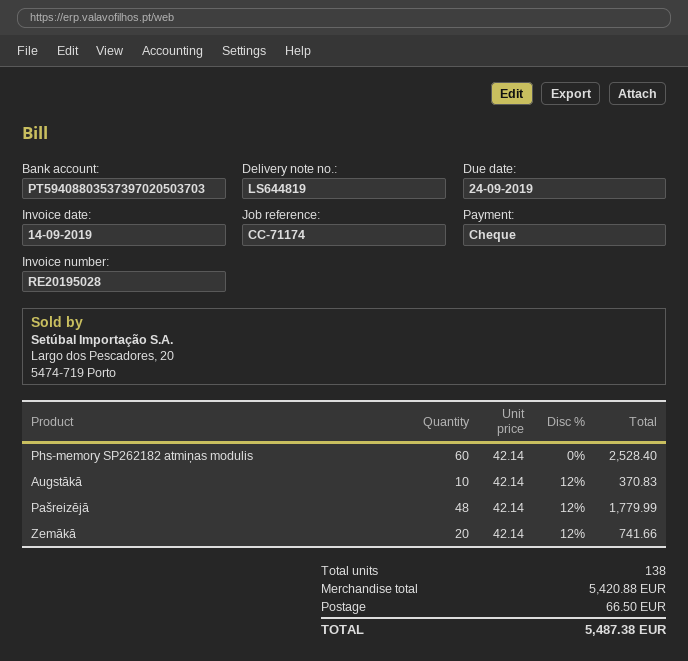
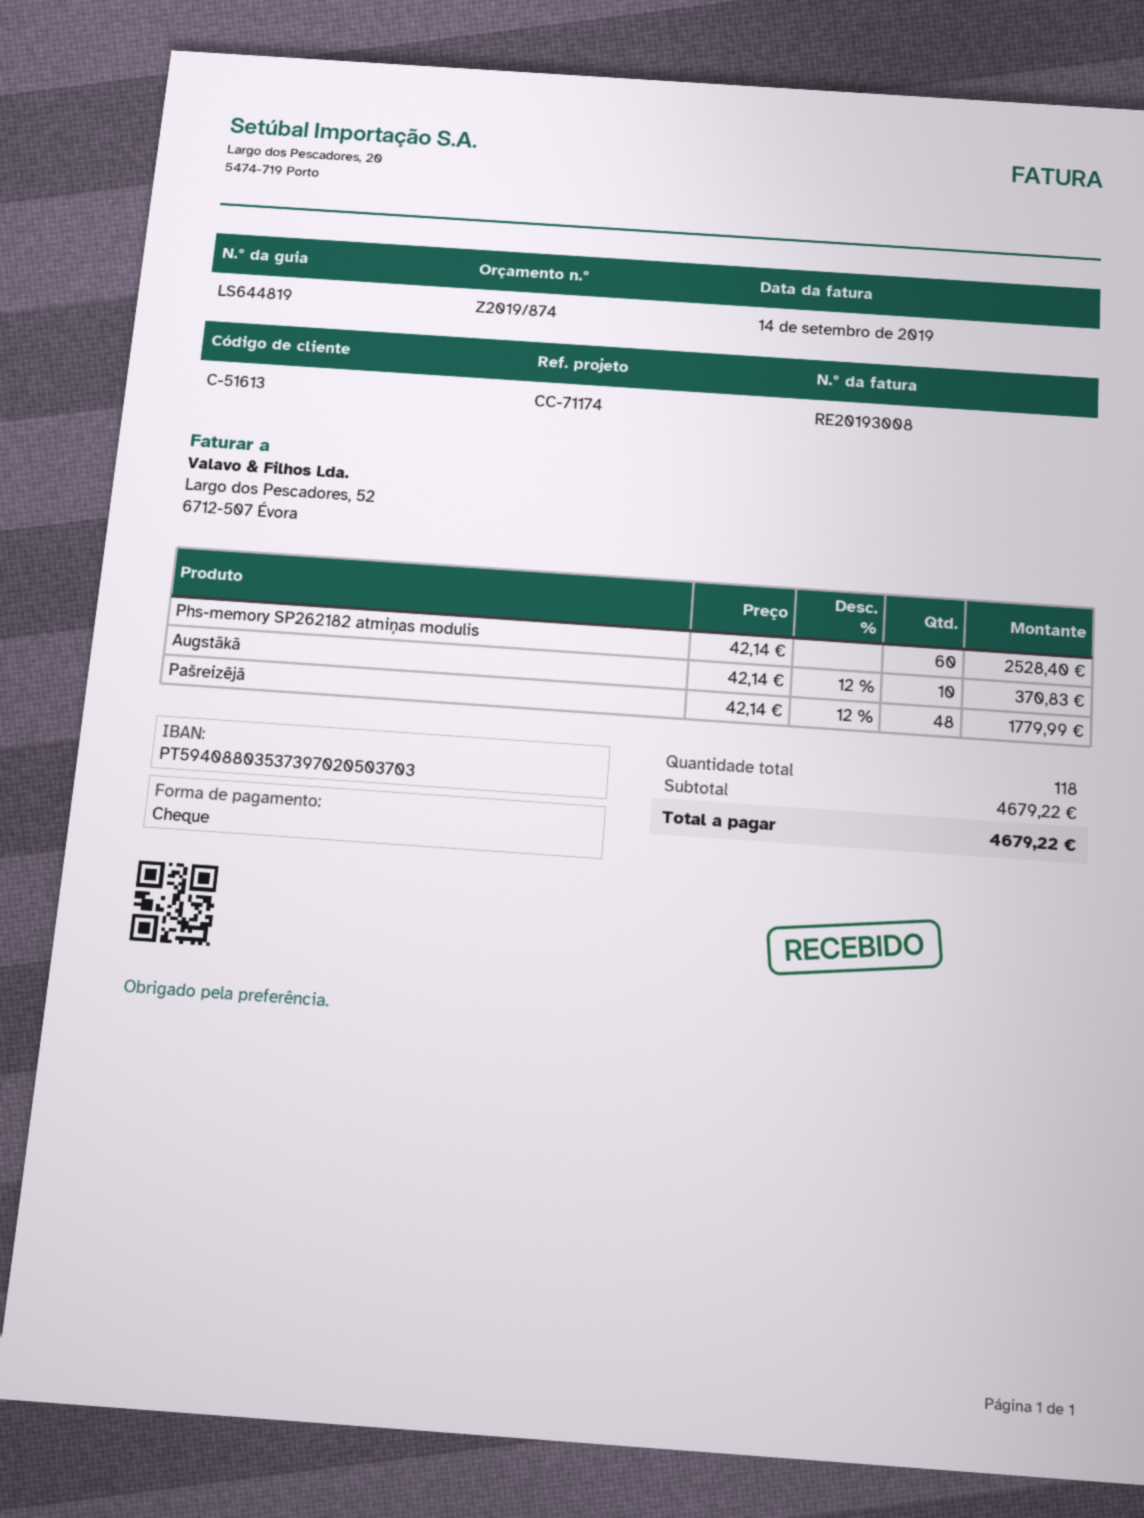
invoice number: RE20195028 -> RE20193008
Zemākā: 20 x 42.14 - 12% = 741.66 -> none
total quantity: 138 -> 118
subtotal: 5420.88 -> 4679.22
shipping: 66.50 -> none
total: 5487.38 -> 4679.22

